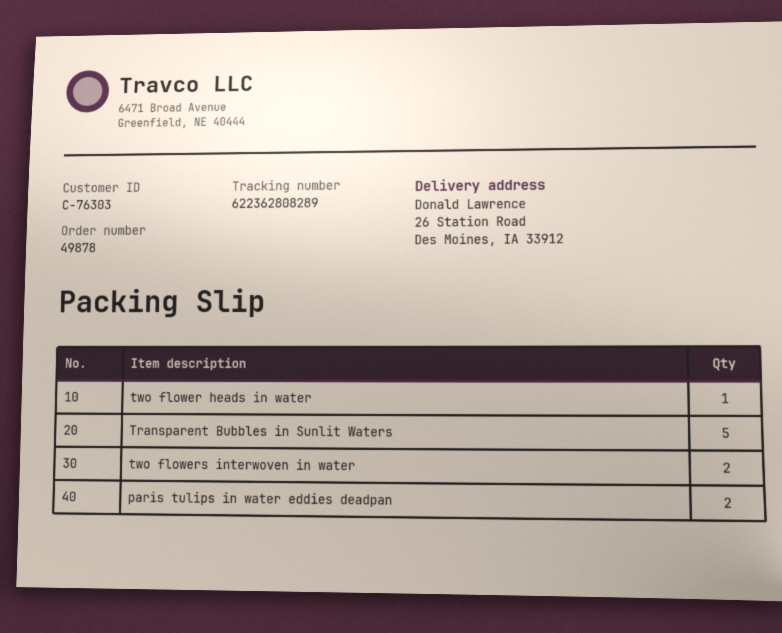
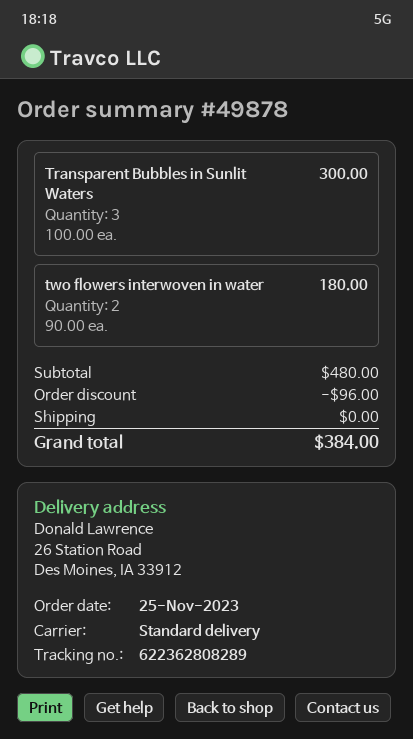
two flower heads in water: 1 -> none
Transparent Bubbles in Sunlit Waters: 5 -> 3
paris tulips in water eddies deadpan: 2 -> none

